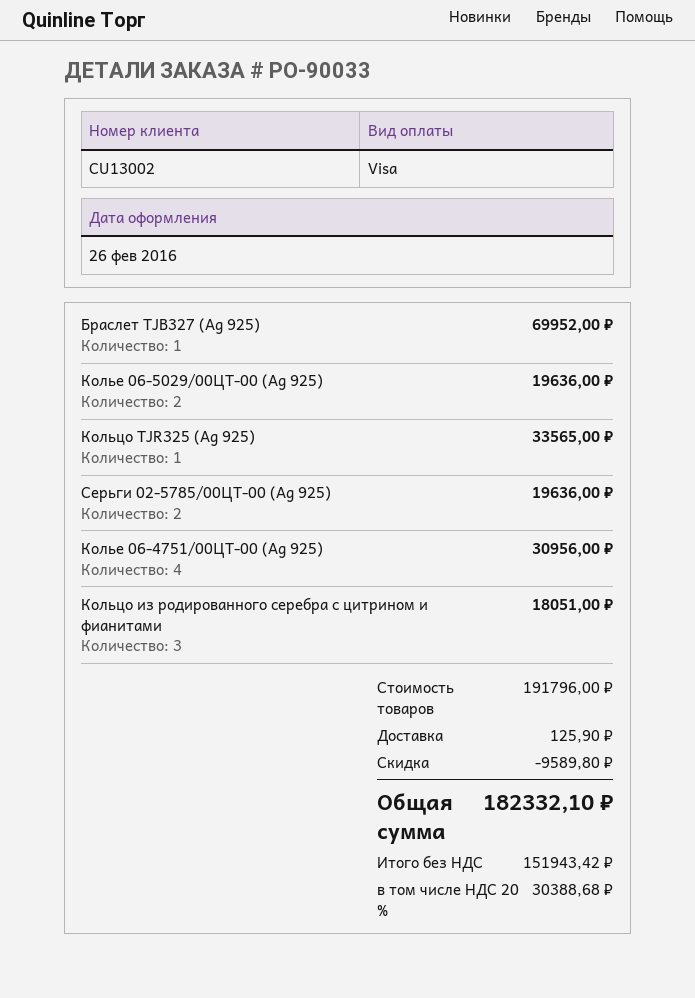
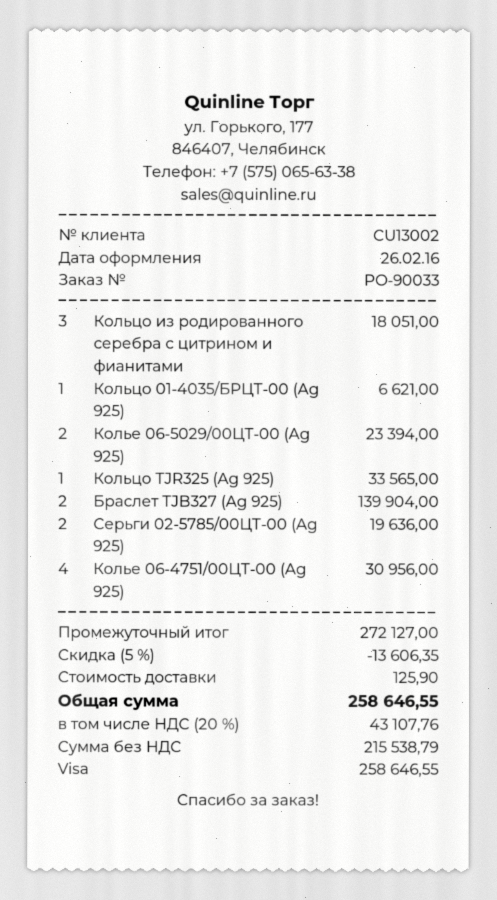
Браслет TJB327 (Ag 925): 1 for 69952.00 -> 2 for 139904.00
Колье 06-5029/00ЦТ-00 (Ag 925): 2 for 19636.00 -> 2 for 23394.00
Кольцо 01-4035/БРЦТ-00 (Ag 925): none -> 1 for 6621.00
subtotal: 191796.00 -> 272127.00
discount: 9589.80 -> 13606.35
net: 151943.42 -> 215538.79
tax: 20% = 30388.68 -> 20% = 43107.76
total: 182332.10 -> 258646.55

